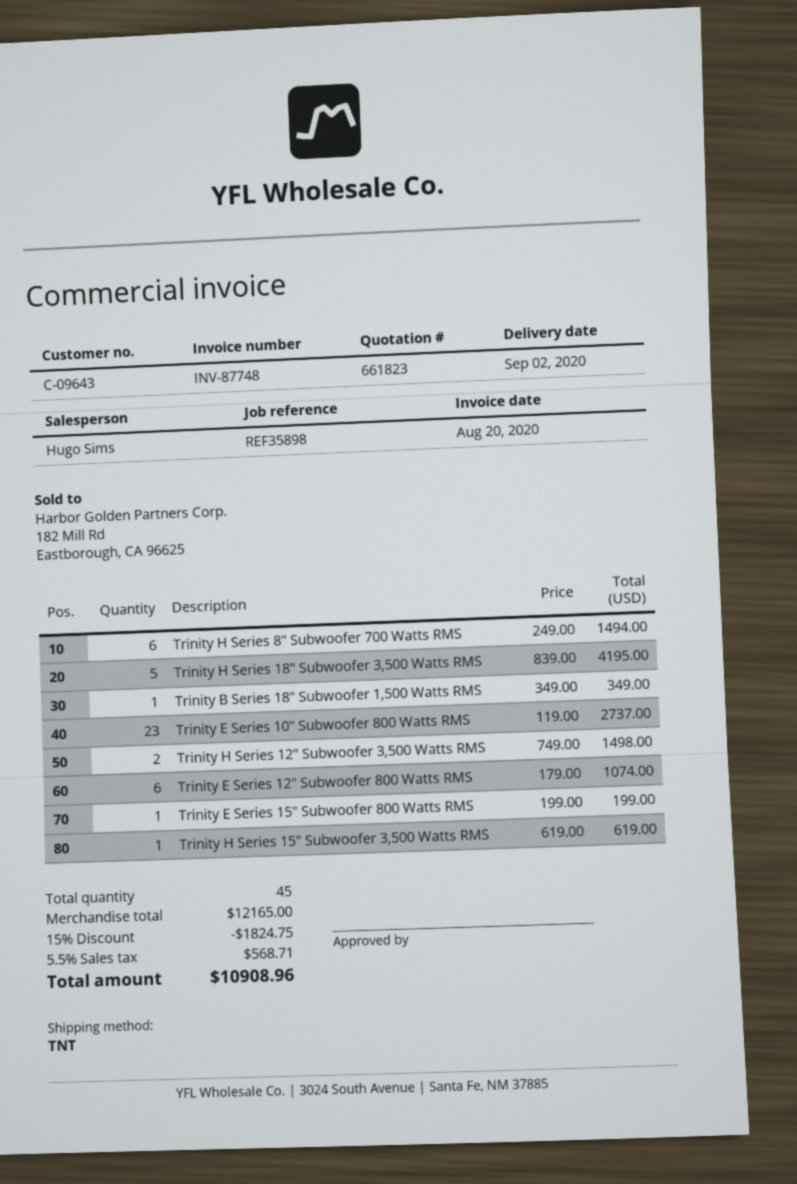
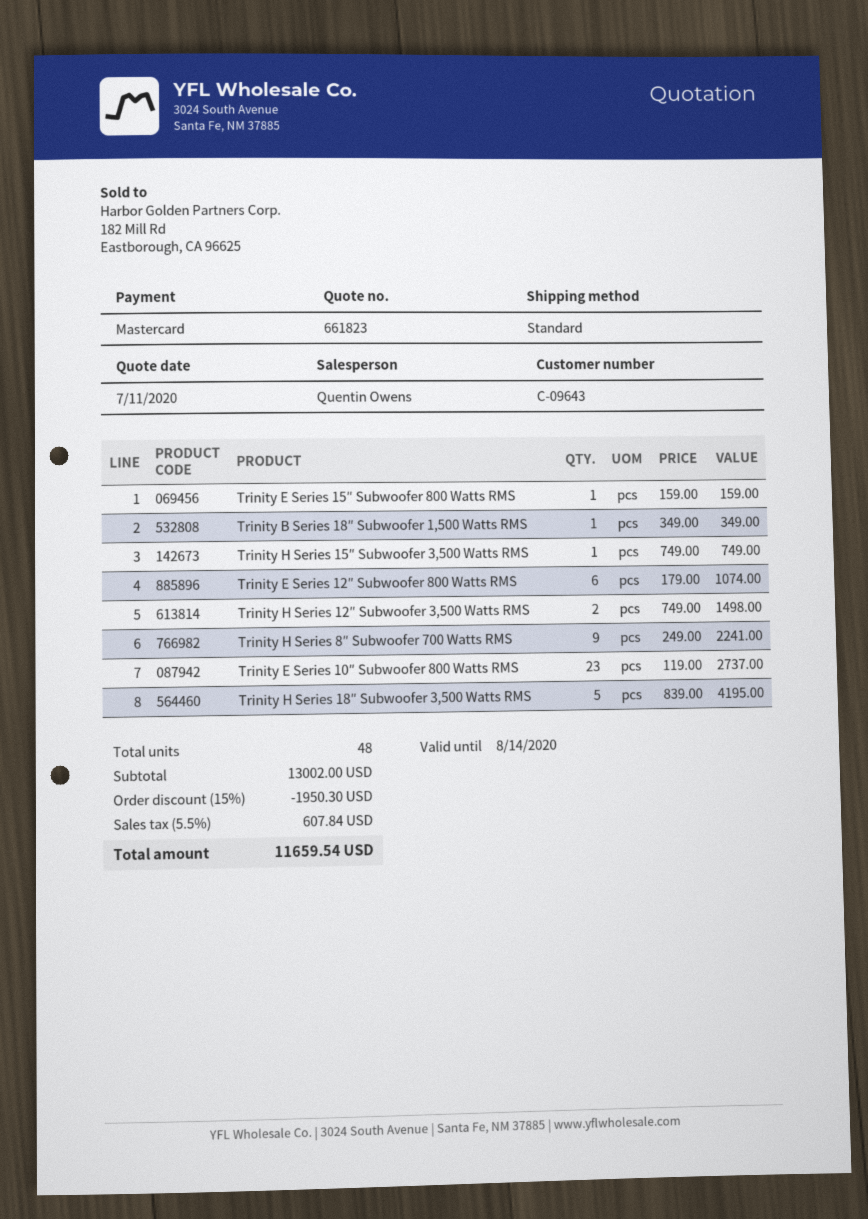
sales rep: Hugo Sims -> Quentin Owens
shipping method: TNT -> standard
Trinity H Series 8″ Subwoofer 700 Watts RMS: 6 x 249.00 = 1494.00 -> 9 x 249.00 = 2241.00
Trinity E Series 15″ Subwoofer 800 Watts RMS: 1 x 199.00 = 199.00 -> 1 x 159.00 = 159.00
Trinity H Series 15″ Subwoofer 3,500 Watts RMS: 1 x 619.00 = 619.00 -> 1 x 749.00 = 749.00
total quantity: 45 -> 48
subtotal: 12165.00 -> 13002.00
discount: 15% = 1824.75 -> 15% = 1950.30
tax: 5.5% = 568.71 -> 5.5% = 607.84
total: 10908.96 -> 11659.54

